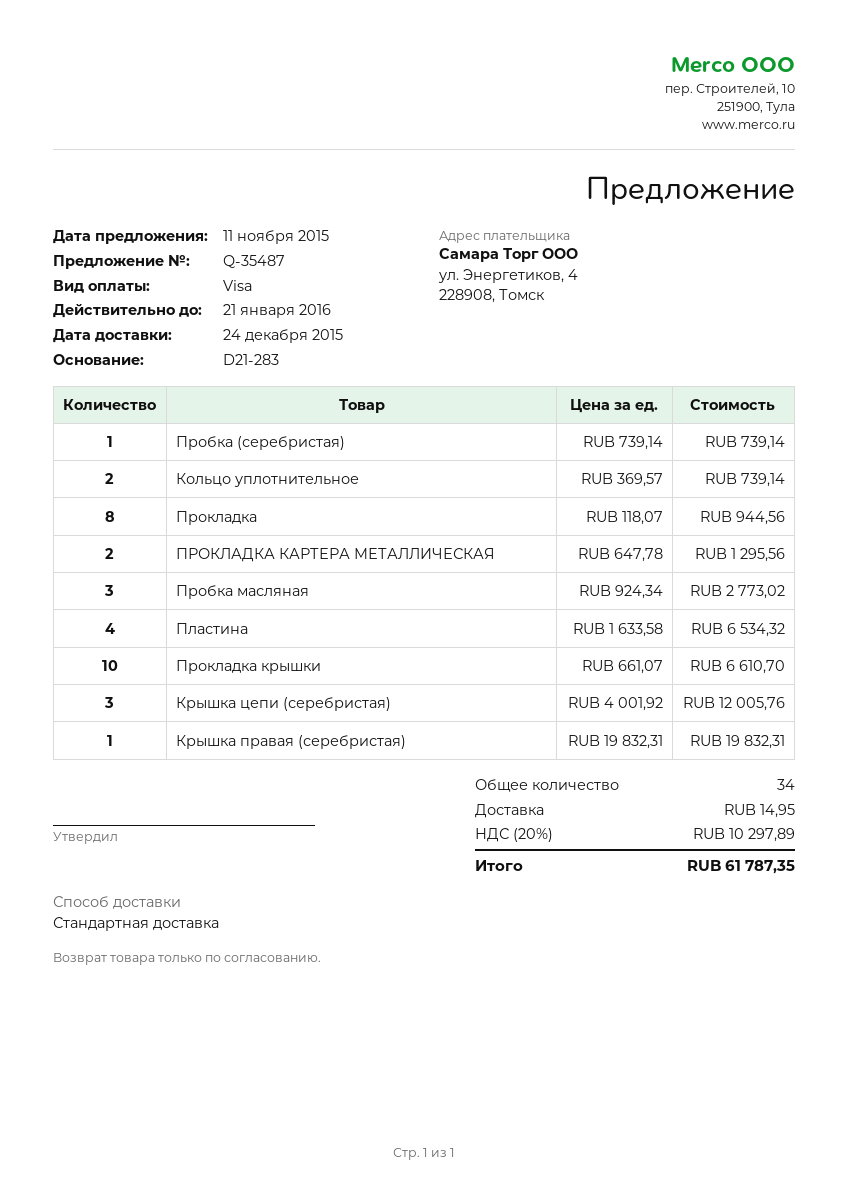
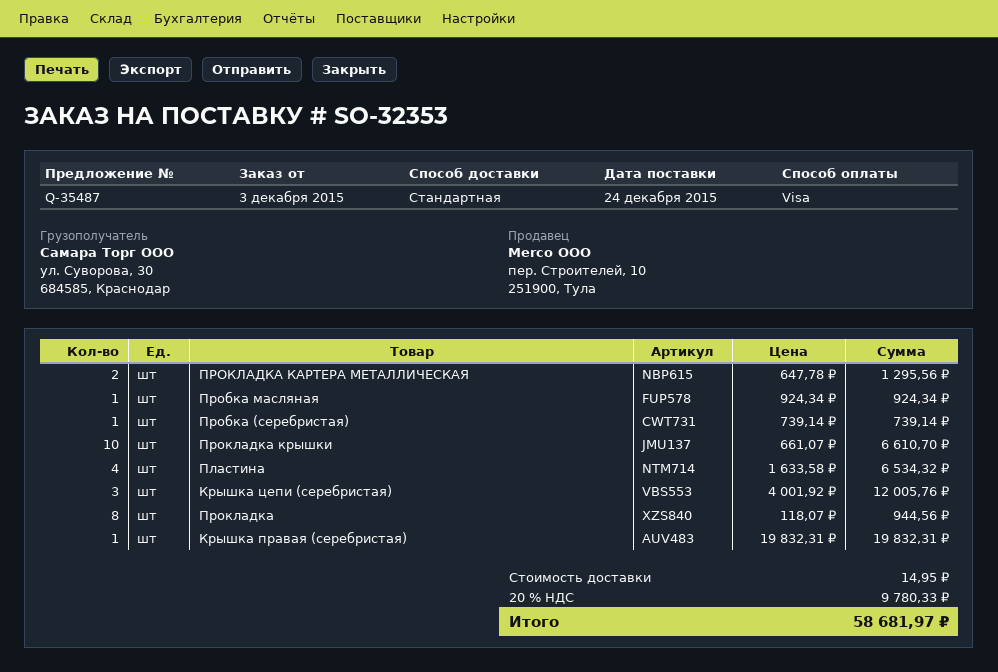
Кольцо уплотнительное: 2 x 369.57 = 739.14 -> none
Пробка масляная: 3 x 924.34 = 2773.02 -> 1 x 924.34 = 924.34
tax: 20% = 10297.89 -> 20% = 9780.33
total: 61787.35 -> 58681.97

